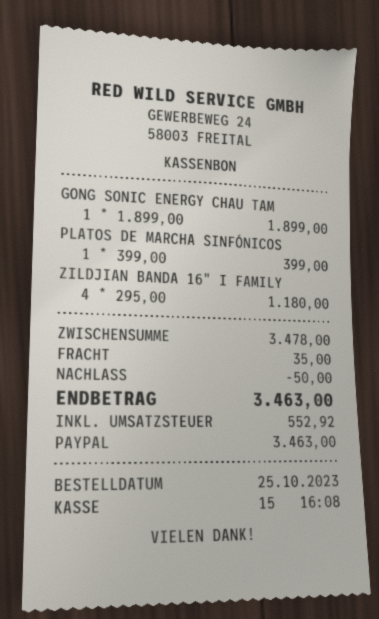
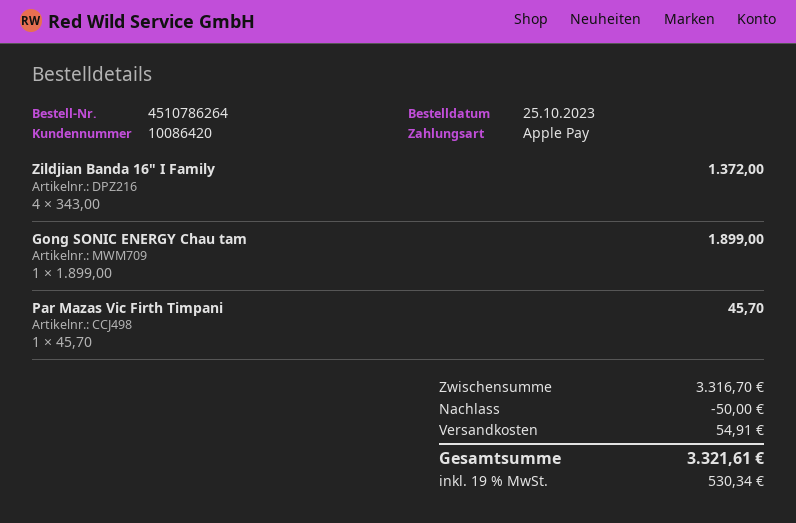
payment method: PayPal -> Apple Pay
PLATOS DE MARCHA SINFÓNICOS: 1 x 399.00 = 399.00 -> none
ZILDJIAN BANDA 16" I FAMILY: 4 x 295.00 = 1180.00 -> 4 x 343.00 = 1372.00
Par Mazas Vic Firth Timpani: none -> 1 x 45.70 = 45.70
subtotal: 3478.00 -> 3316.70
shipping: 35.00 -> 54.91
tax: 552.92 -> 530.34
total: 3463.00 -> 3321.61

